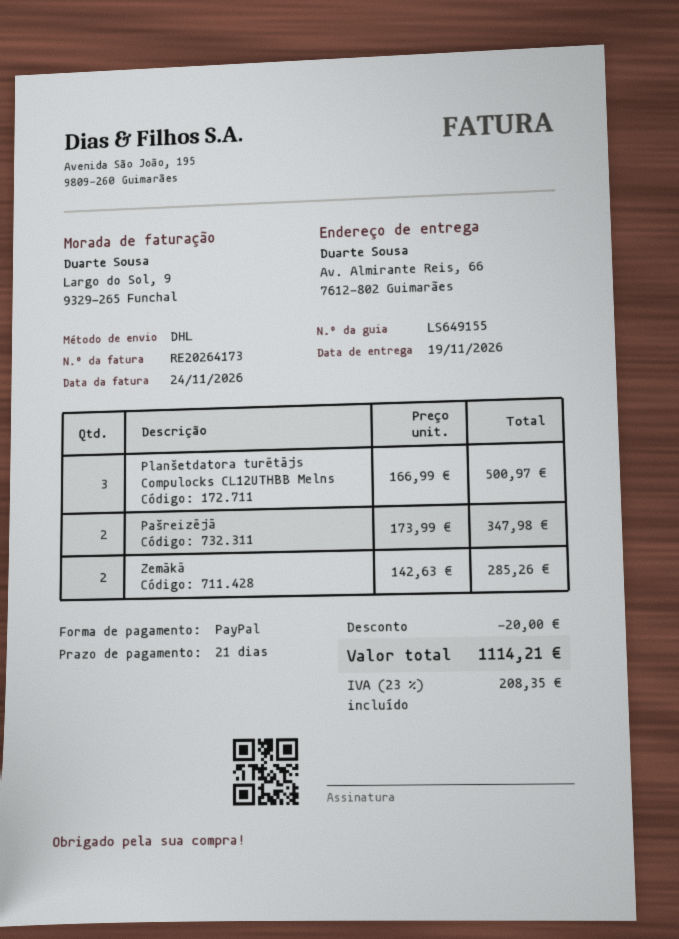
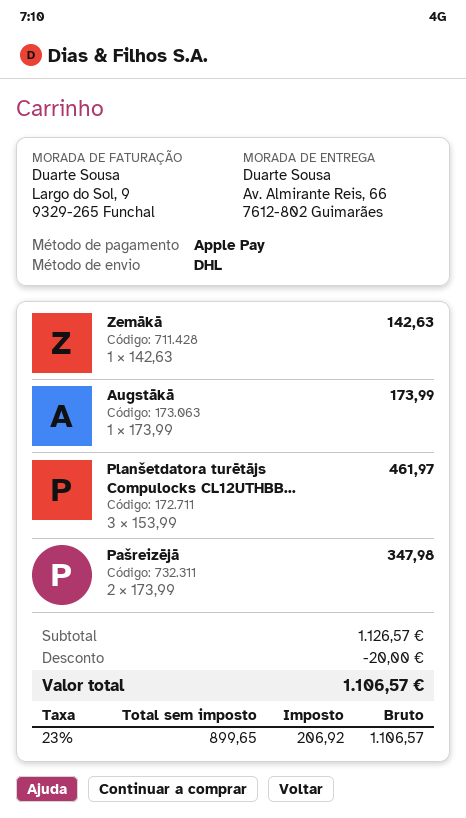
payment method: PayPal -> Apple Pay
Planšetdatora turētājs Compulocks CL12UTHBB Melns: 3 x 166.99 = 500.97 -> 3 x 153.99 = 461.97
Zemākā: 2 x 142.63 = 285.26 -> 1 x 142.63 = 142.63
Augstākā: none -> 1 x 173.99 = 173.99
tax: 23% = 208.35 -> 23% = 206.92
total: 1114.21 -> 1106.57

